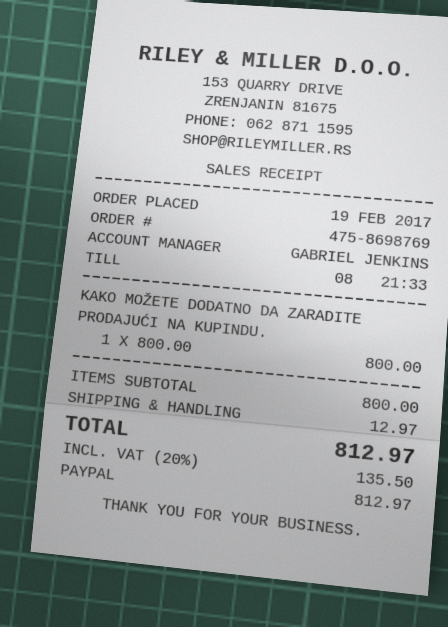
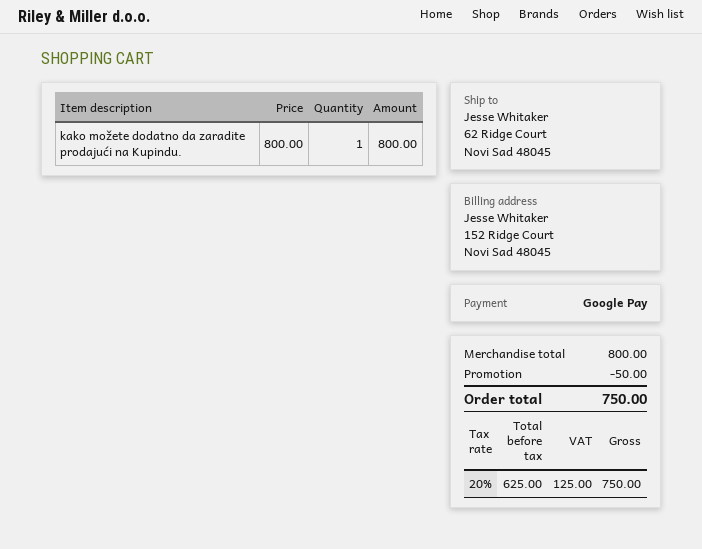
payment method: PayPal -> Google Pay
discount: none -> 50.00
shipping: 12.97 -> none
tax: 20% = 135.50 -> 20% = 125.00
total: 812.97 -> 750.00

